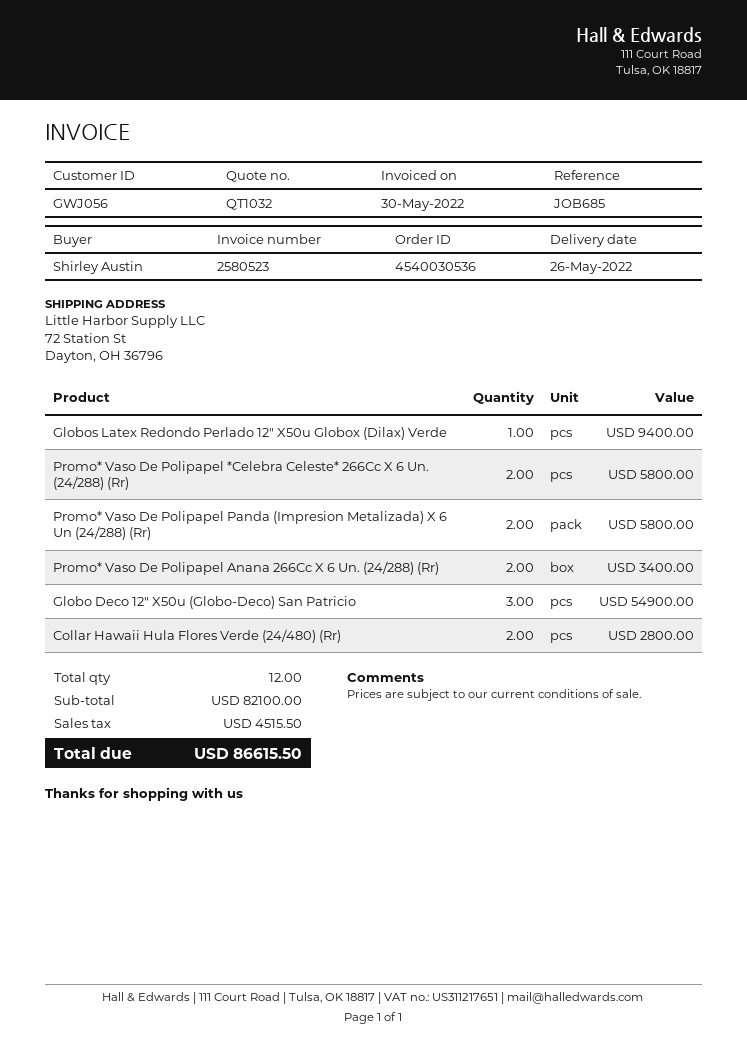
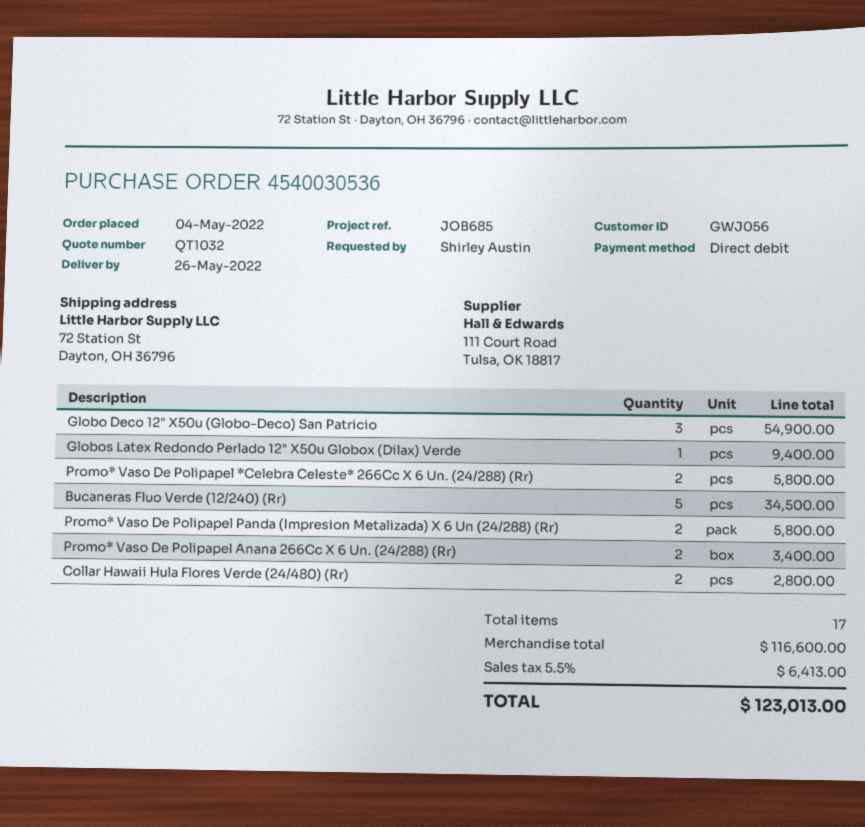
Bucaneras Fluo Verde (12/240) (Rr): none -> 5 for 34500.00
total quantity: 12 -> 17
subtotal: 82100.00 -> 116600.00
tax: 4515.50 -> 6413.00
total: 86615.50 -> 123013.00

